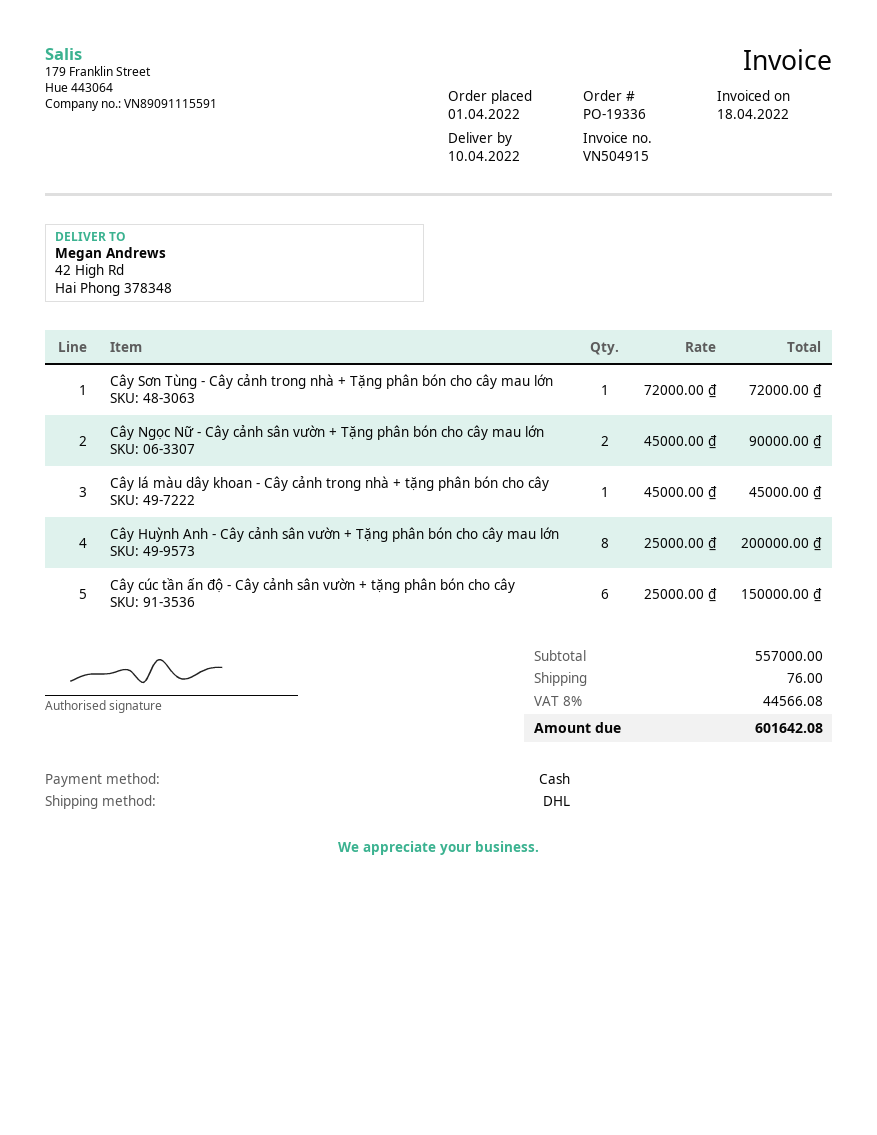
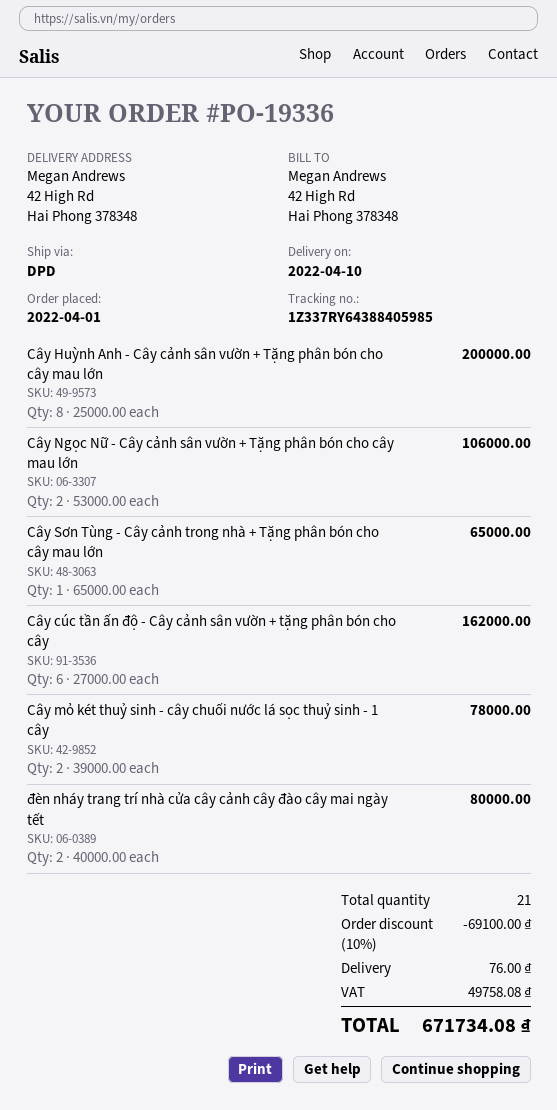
shipping method: DHL -> DPD
Cây Sơn Tùng - Cây cảnh trong nhà + Tặng phân bón cho cây mau lớn: 1 x 72000.00 = 72000.00 -> 1 x 65000.00 = 65000.00
Cây Ngọc Nữ - Cây cảnh sân vườn + Tặng phân bón cho cây mau lớn: 2 x 45000.00 = 90000.00 -> 2 x 53000.00 = 106000.00
Cây lá màu dây khoan - Cây cảnh trong nhà + tặng phân bón cho cây: 1 x 45000.00 = 45000.00 -> none
Cây cúc tần ấn độ - Cây cảnh sân vườn + tặng phân bón cho cây: 6 x 25000.00 = 150000.00 -> 6 x 27000.00 = 162000.00
Cây mỏ két thuỷ sinh - cây chuối nước lá sọc thuỷ sinh - 1 cây: none -> 2 x 39000.00 = 78000.00
đèn nháy trang trí nhà cửa cây cảnh cây đào cây mai ngày tết: none -> 2 x 40000.00 = 80000.00
discount: none -> 10% = 69100.00
tax: 44566.08 -> 49758.08
total: 601642.08 -> 671734.08

